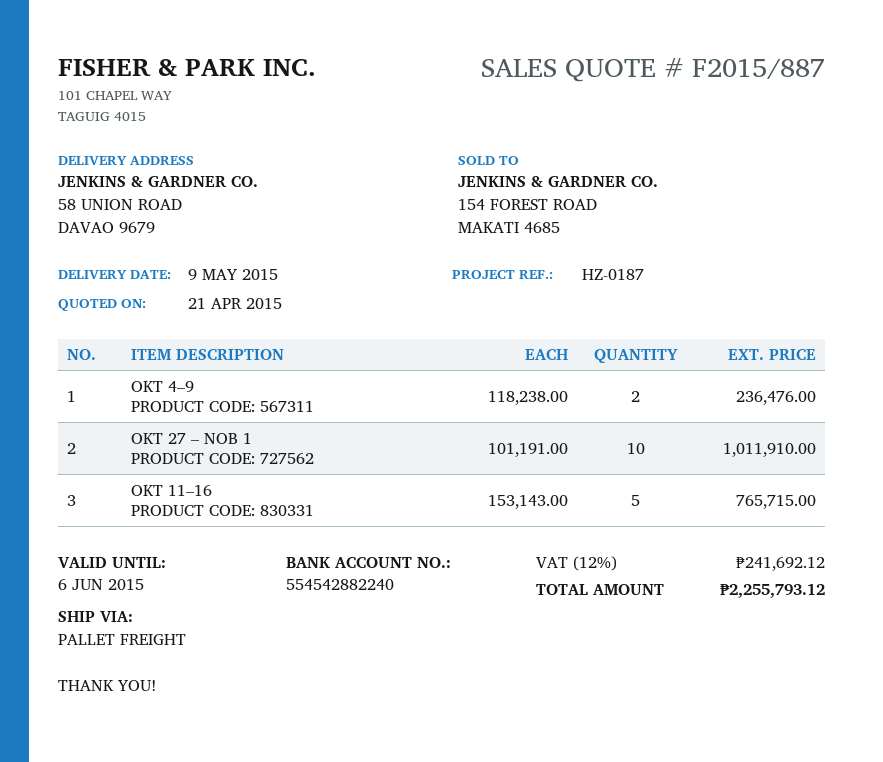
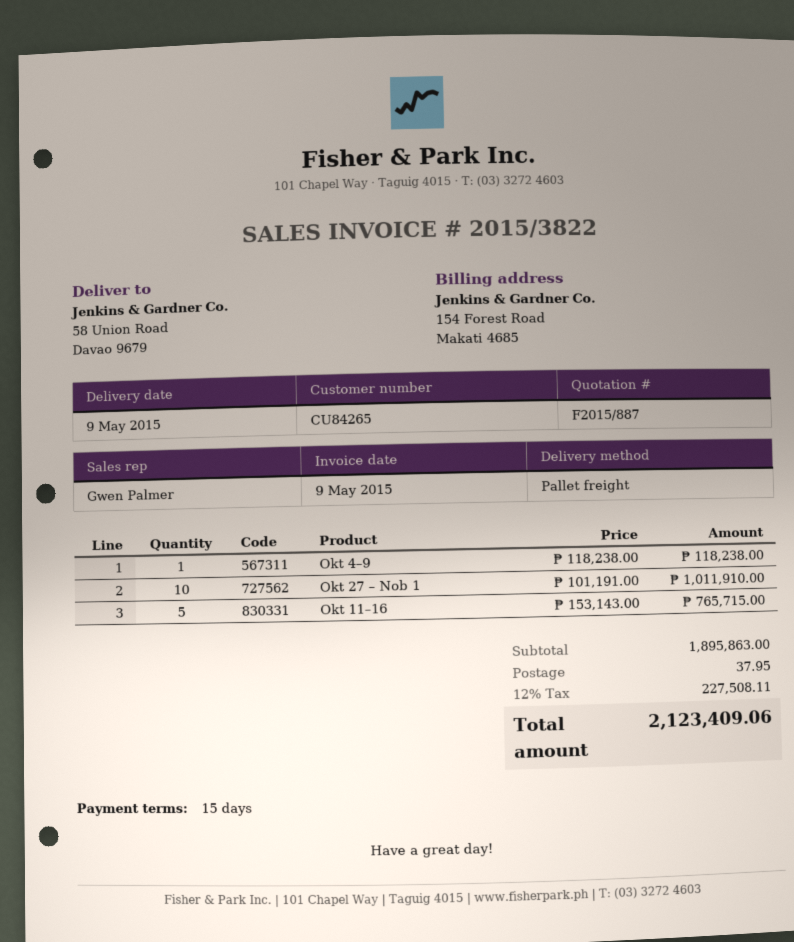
OKT 4–9: 2 x 118238.00 = 236476.00 -> 1 x 118238.00 = 118238.00
shipping: none -> 37.95
tax: 12% = 241692.12 -> 12% = 227508.11
total: 2255793.12 -> 2123409.06

